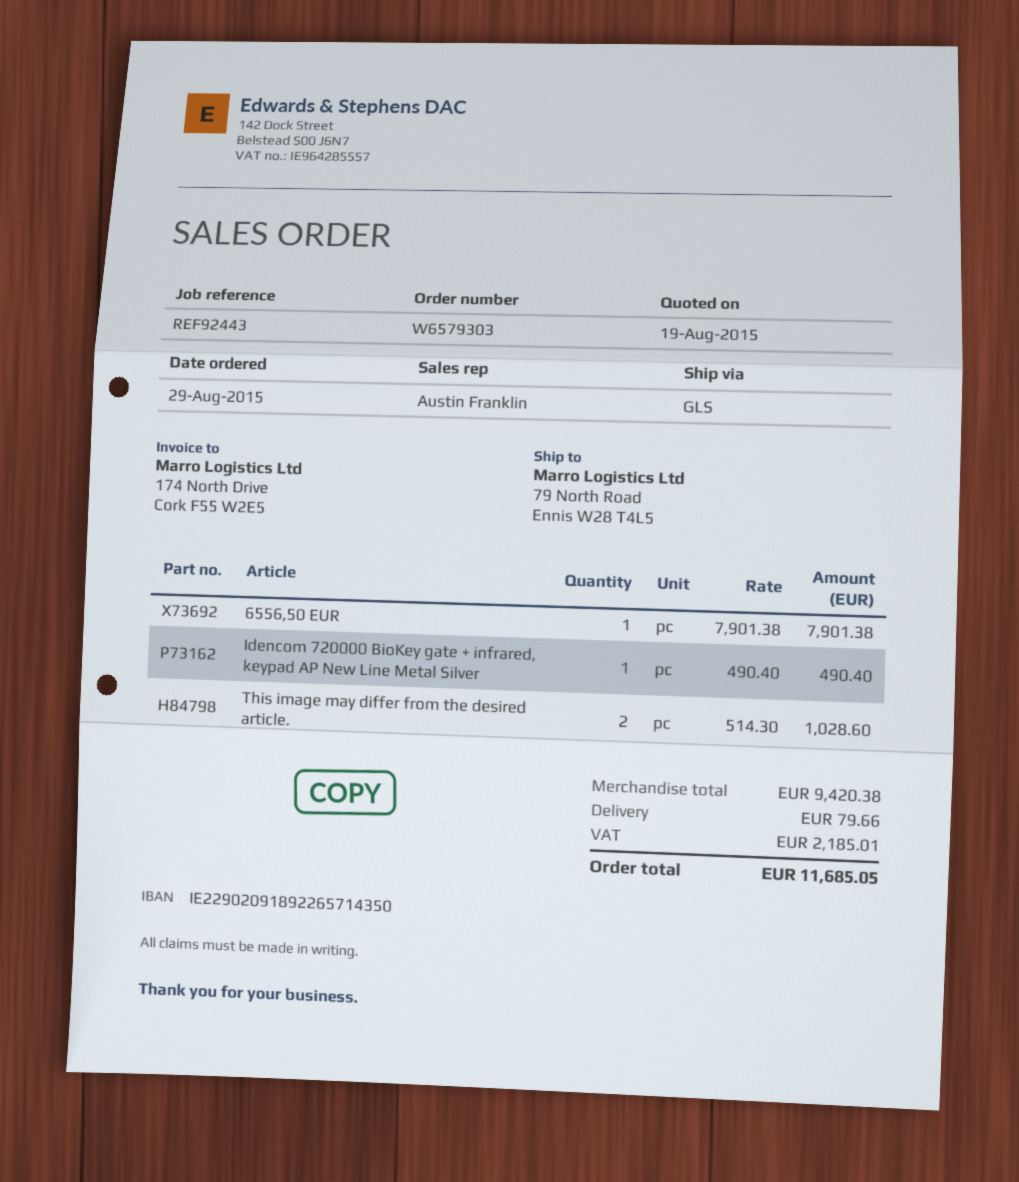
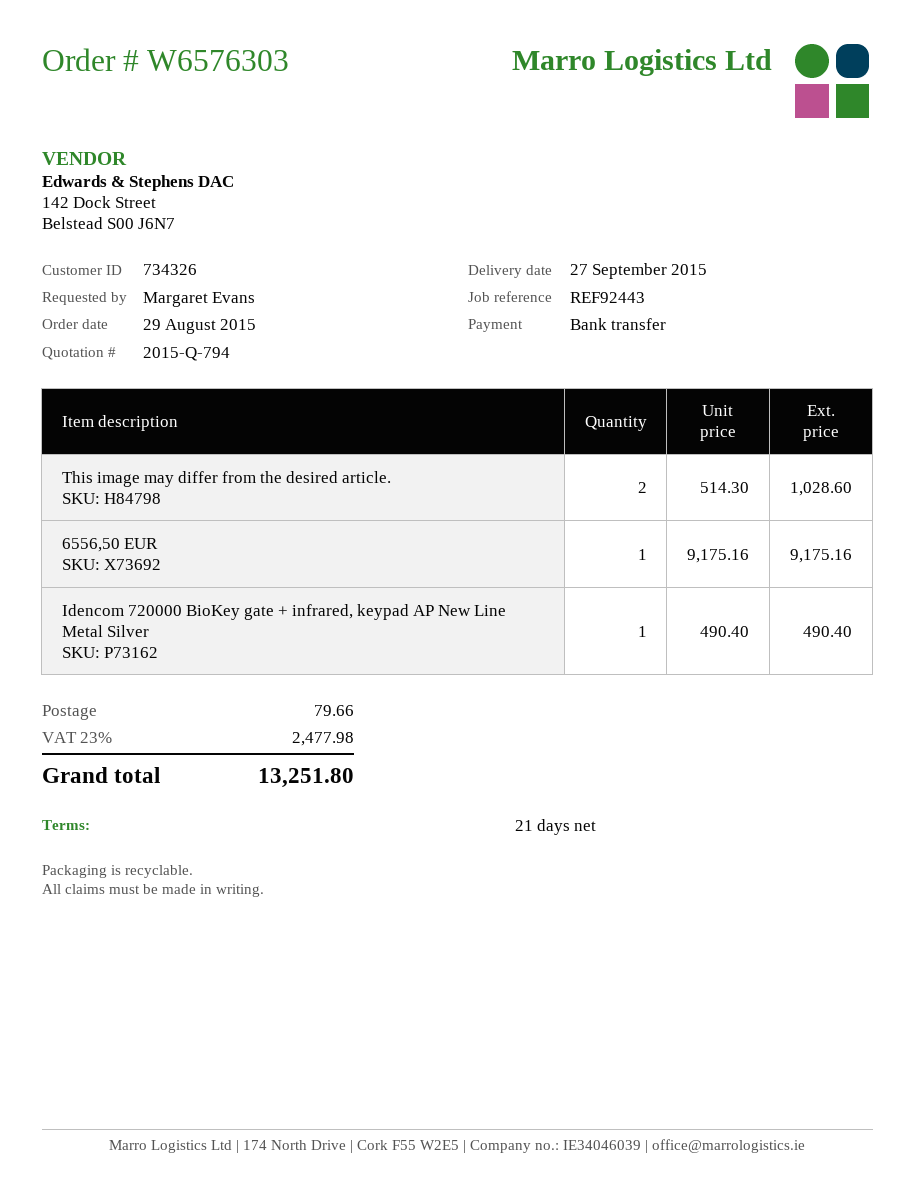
order number: W6579303 -> W6576303
6556,50 EUR: 1 x 7901.38 = 7901.38 -> 1 x 9175.16 = 9175.16
tax: 2185.01 -> 2477.98
total: 11685.05 -> 13251.80

